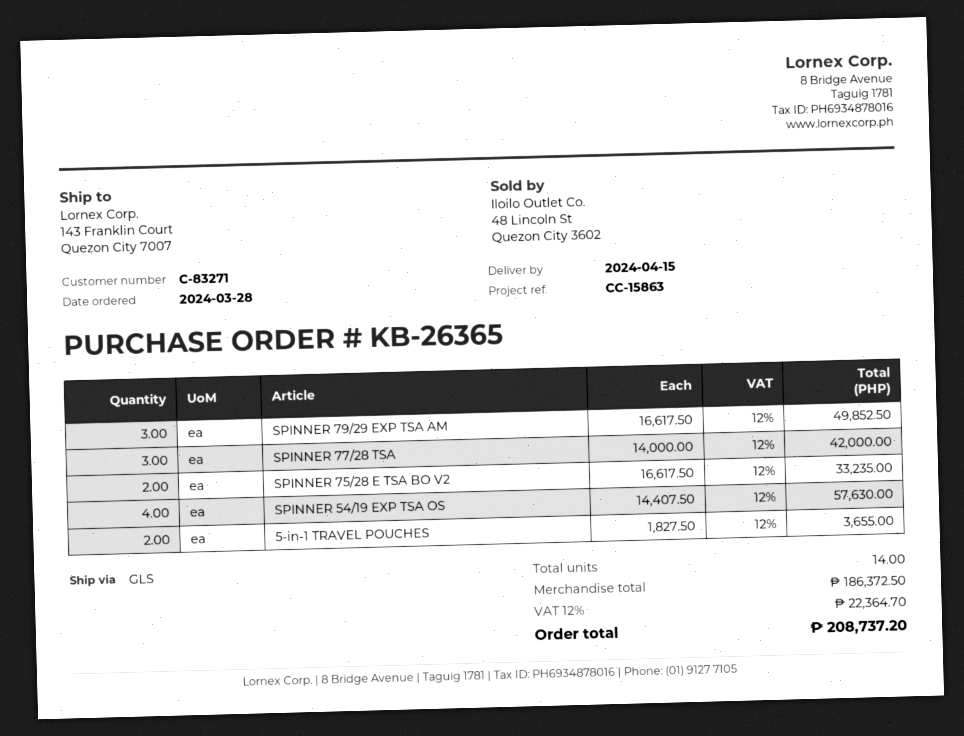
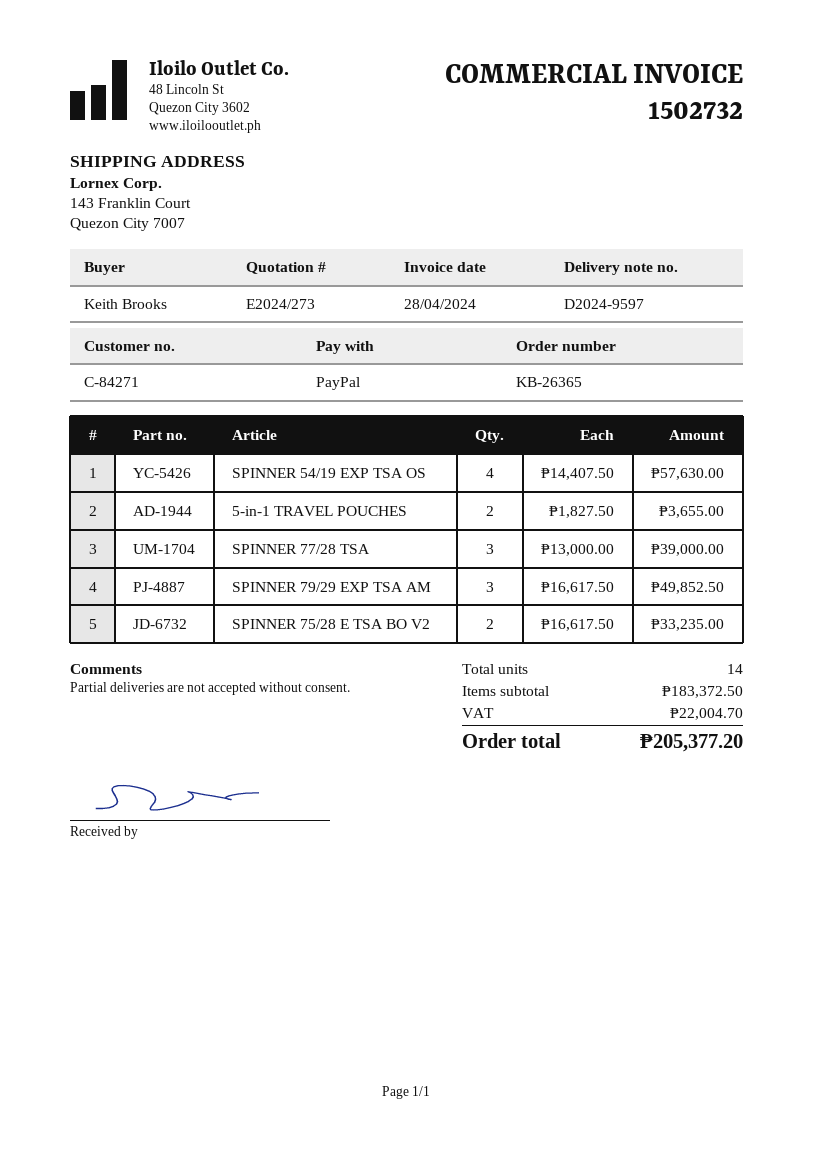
customer number: C-83271 -> C-84271
SPINNER 77/28 TSA: 3 x 14000.00 = 42000.00 -> 3 x 13000.00 = 39000.00
subtotal: 186372.50 -> 183372.50
tax: 22364.70 -> 22004.70
total: 208737.20 -> 205377.20

